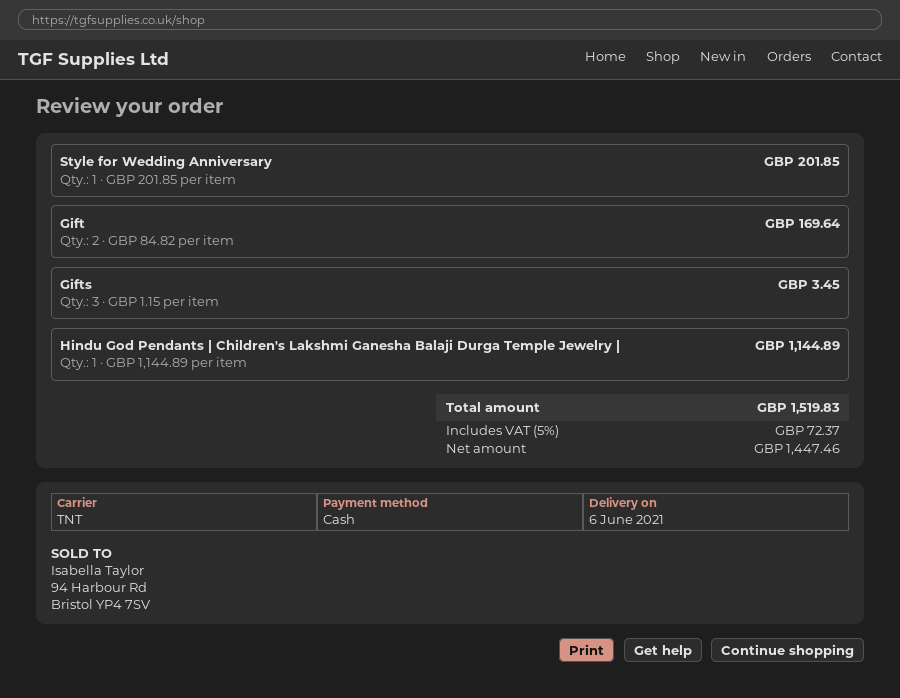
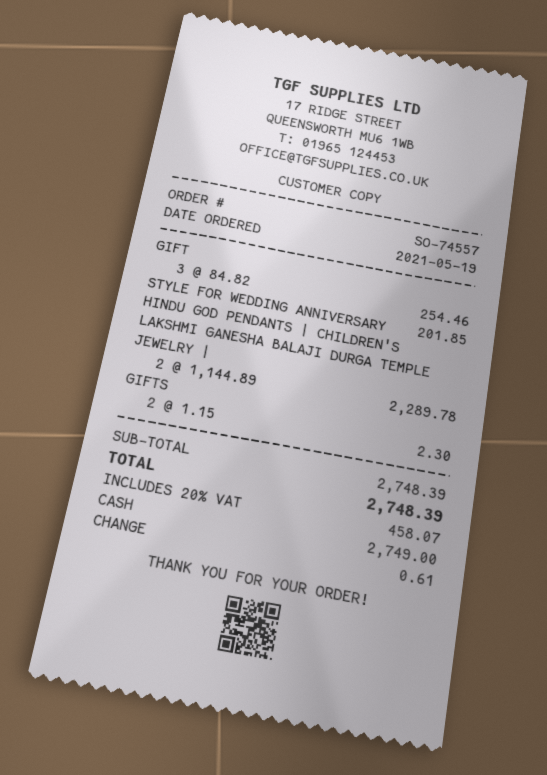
Gift: 2 x 84.82 = 169.64 -> 3 x 84.82 = 254.46
Gifts: 3 x 1.15 = 3.45 -> 2 x 1.15 = 2.30
Hindu God Pendants | Children's Lakshmi Ganesha Balaji Durga Temple Jewelry |: 1 x 1144.89 = 1144.89 -> 2 x 1144.89 = 2289.78
tax: 5% = 72.37 -> 20% = 458.07
total: 1519.83 -> 2748.39

